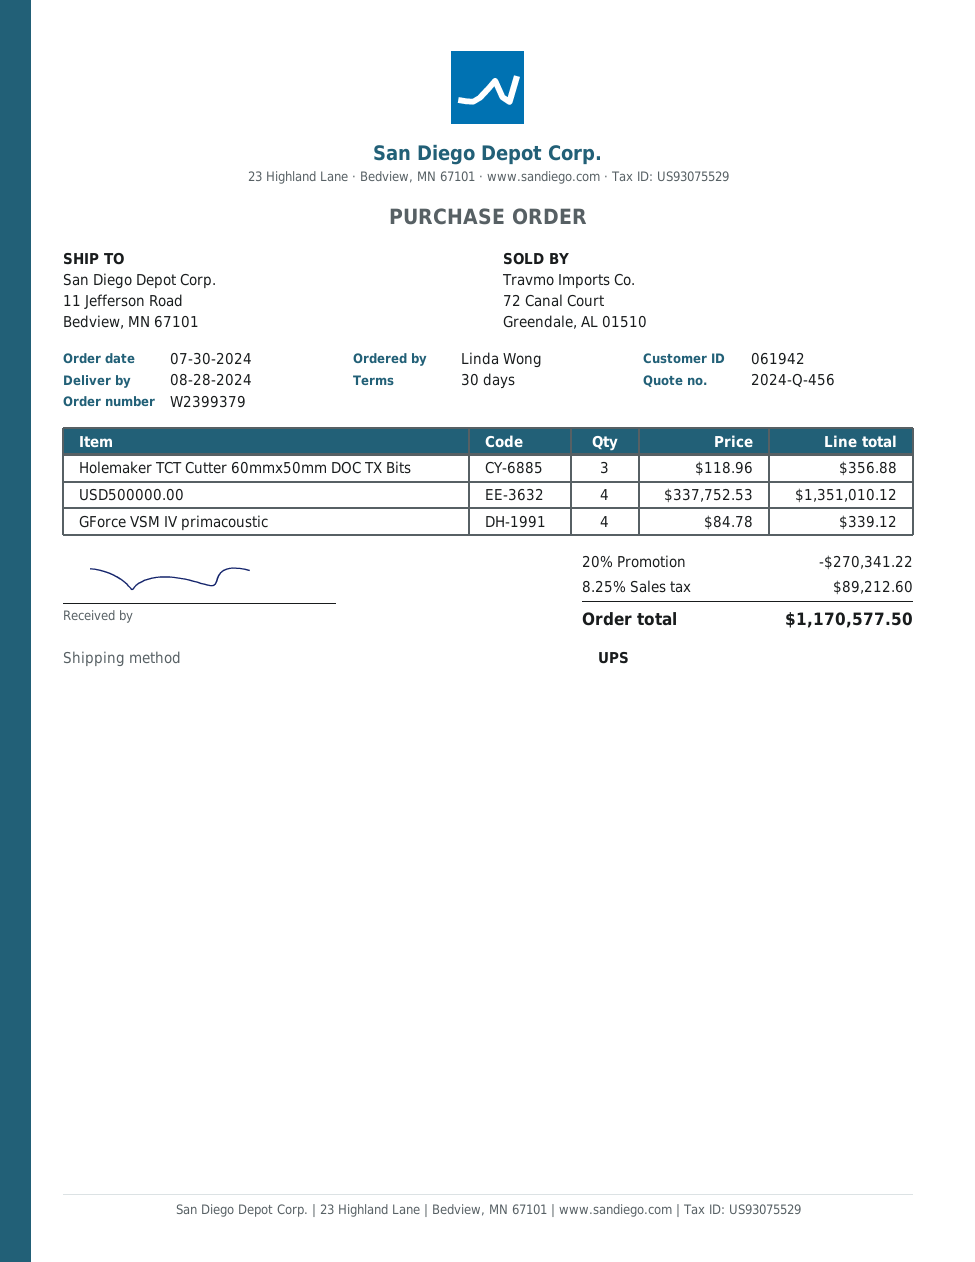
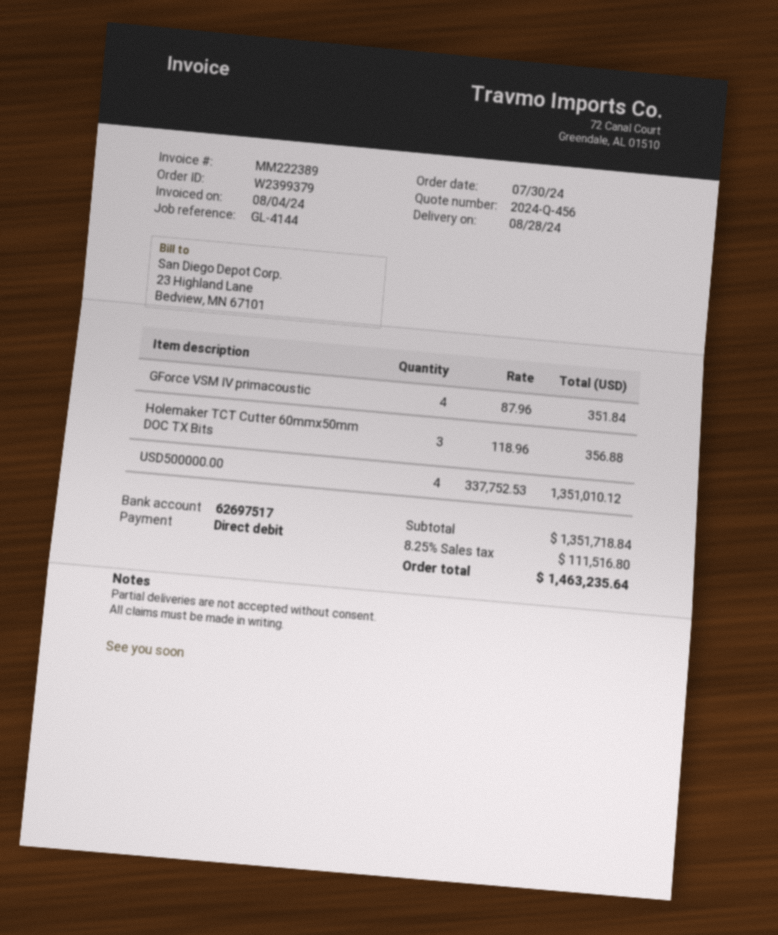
GForce VSM IV primacoustic: 4 x 84.78 = 339.12 -> 4 x 87.96 = 351.84
discount: 20% = 270341.22 -> none
tax: 8.25% = 89212.60 -> 8.25% = 111516.80
total: 1170577.50 -> 1463235.64

